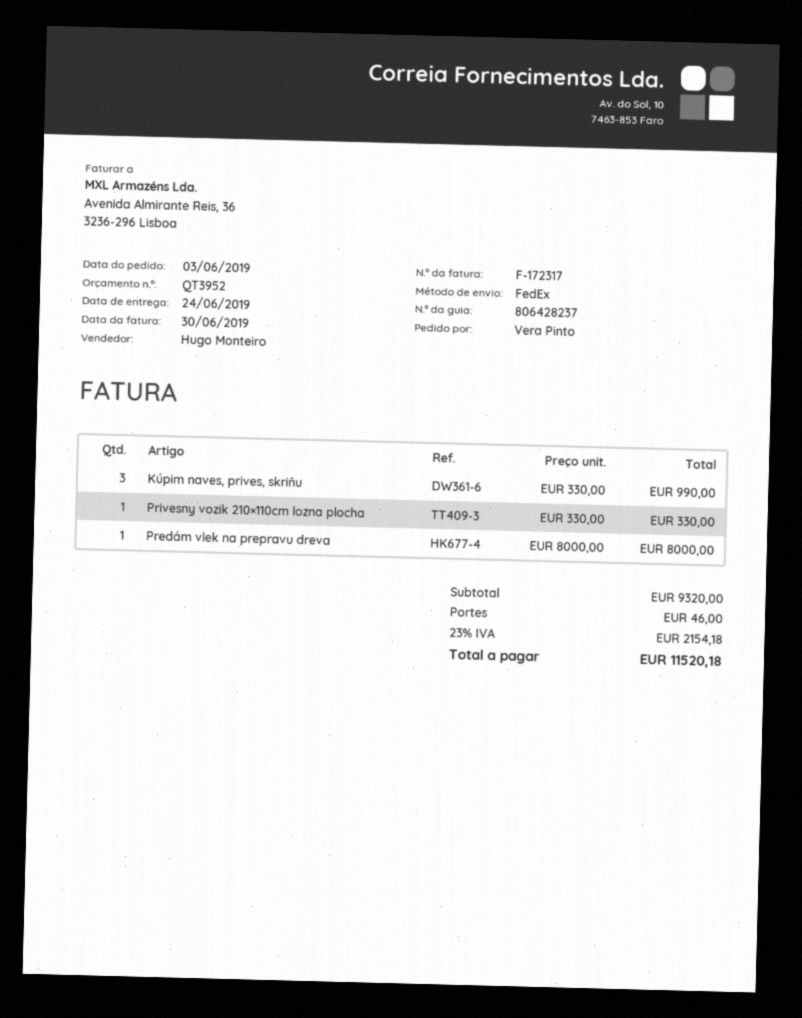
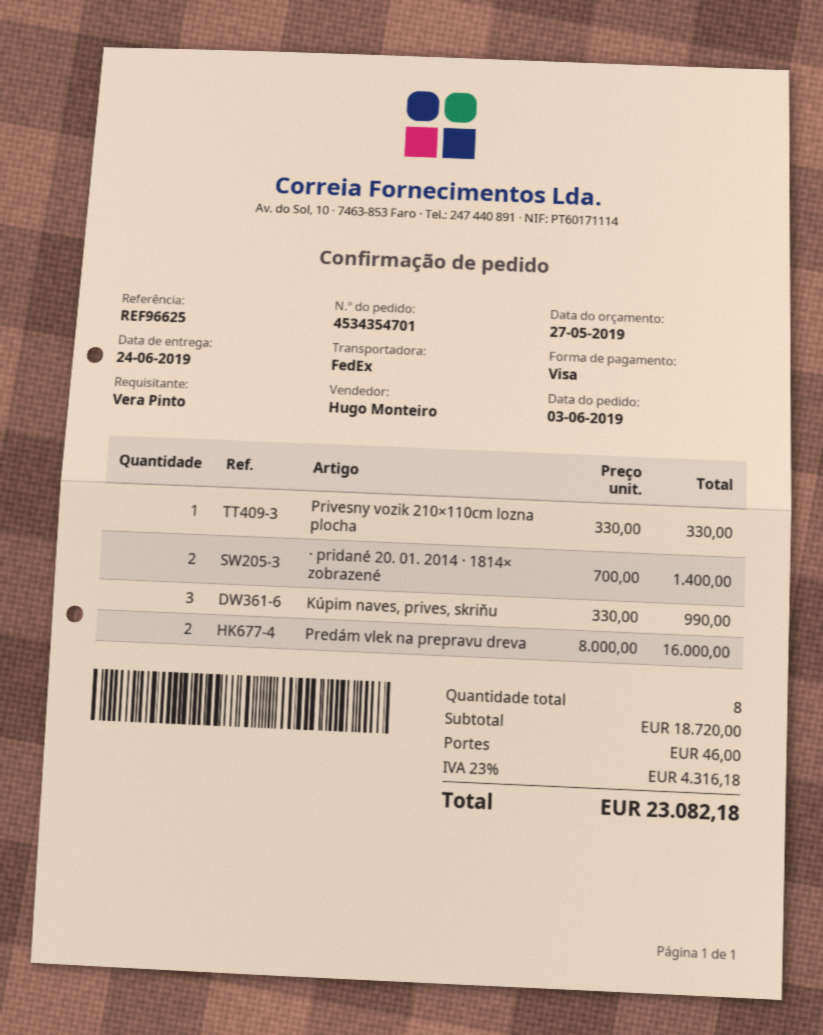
Predám vlek na prepravu dreva: 1 x 8000.00 = 8000.00 -> 2 x 8000.00 = 16000.00
· pridané 20. 01. 2014 · 1814× zobrazené: none -> 2 x 700.00 = 1400.00
subtotal: 9320.00 -> 18720.00
tax: 23% = 2154.18 -> 23% = 4316.18
total: 11520.18 -> 23082.18

